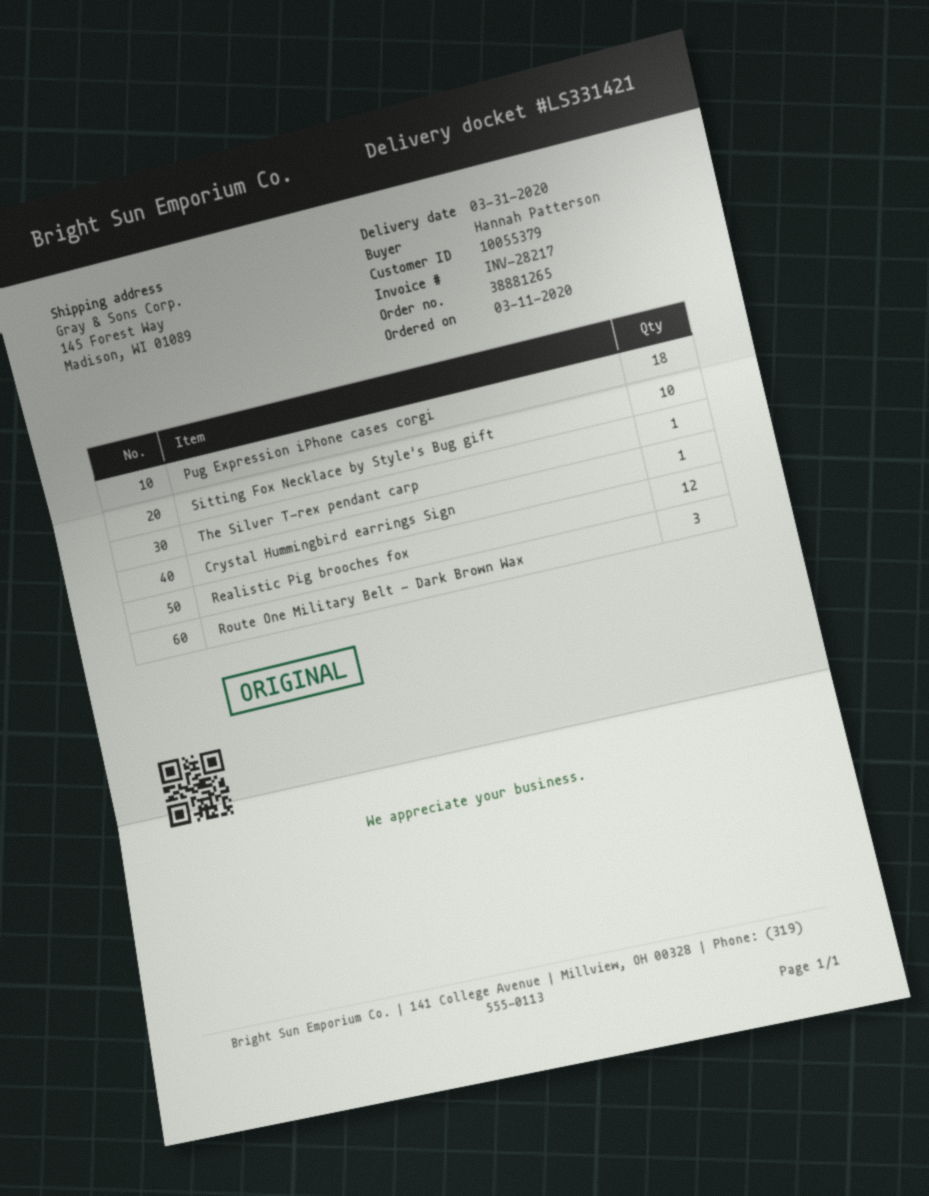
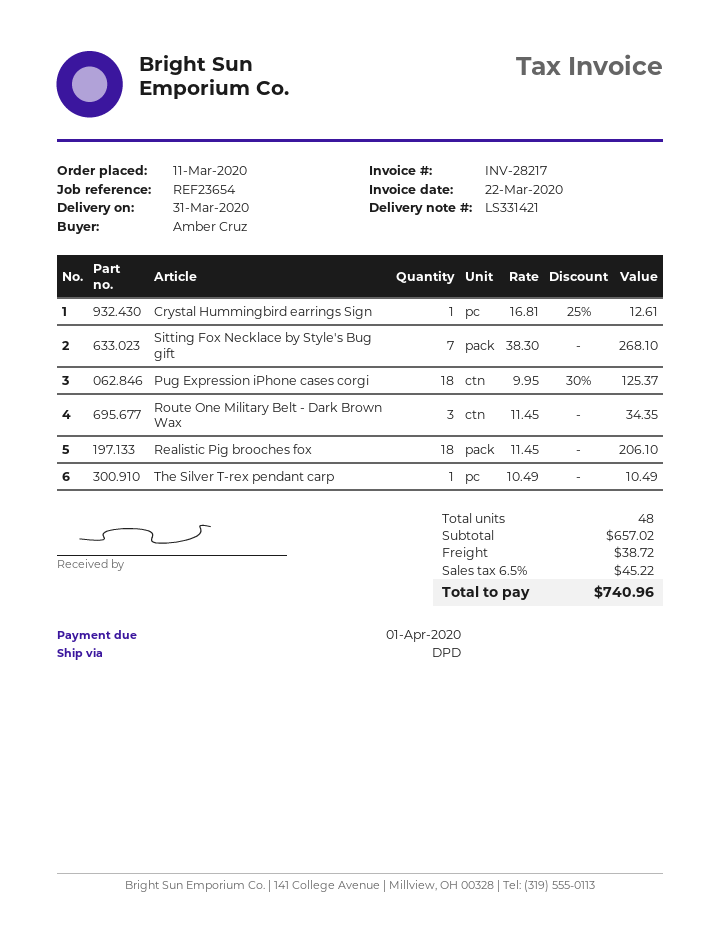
ordered by: Hannah Patterson -> Amber Cruz
Sitting Fox Necklace by Style's Bug gift: 10 -> 7
Realistic Pig brooches fox: 12 -> 18

